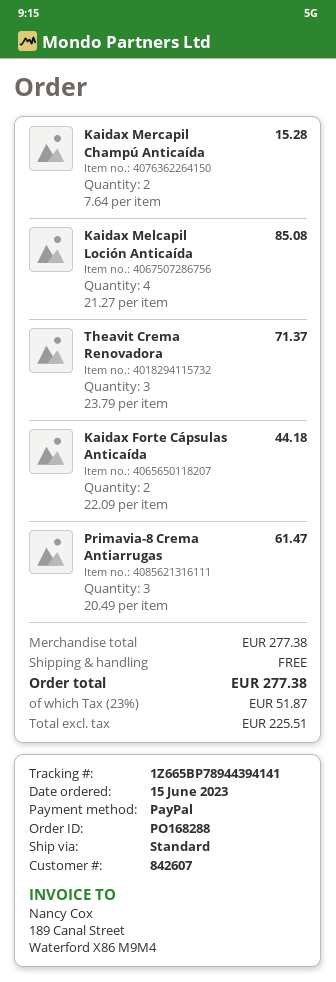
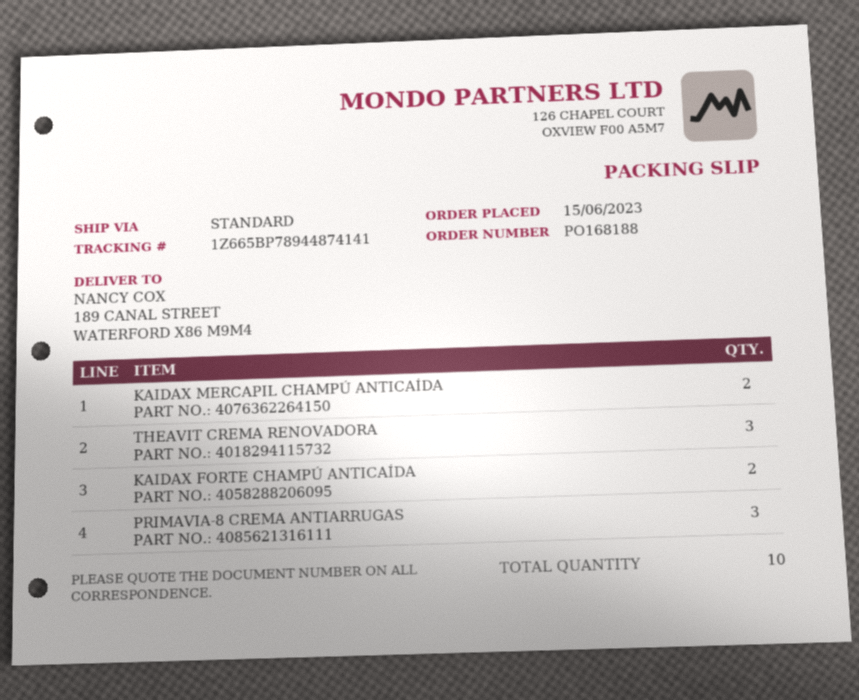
order number: PO168288 -> PO168188
tracking number: 1Z665BP78944394141 -> 1Z665BP78944874141
Kaidax Melcapil Loción Anticaída: 4 -> none
Kaidax Forte Cápsulas Anticaída: 2 -> none
KAIDAX FORTE CHAMPÚ ANTICAÍDA: none -> 2

